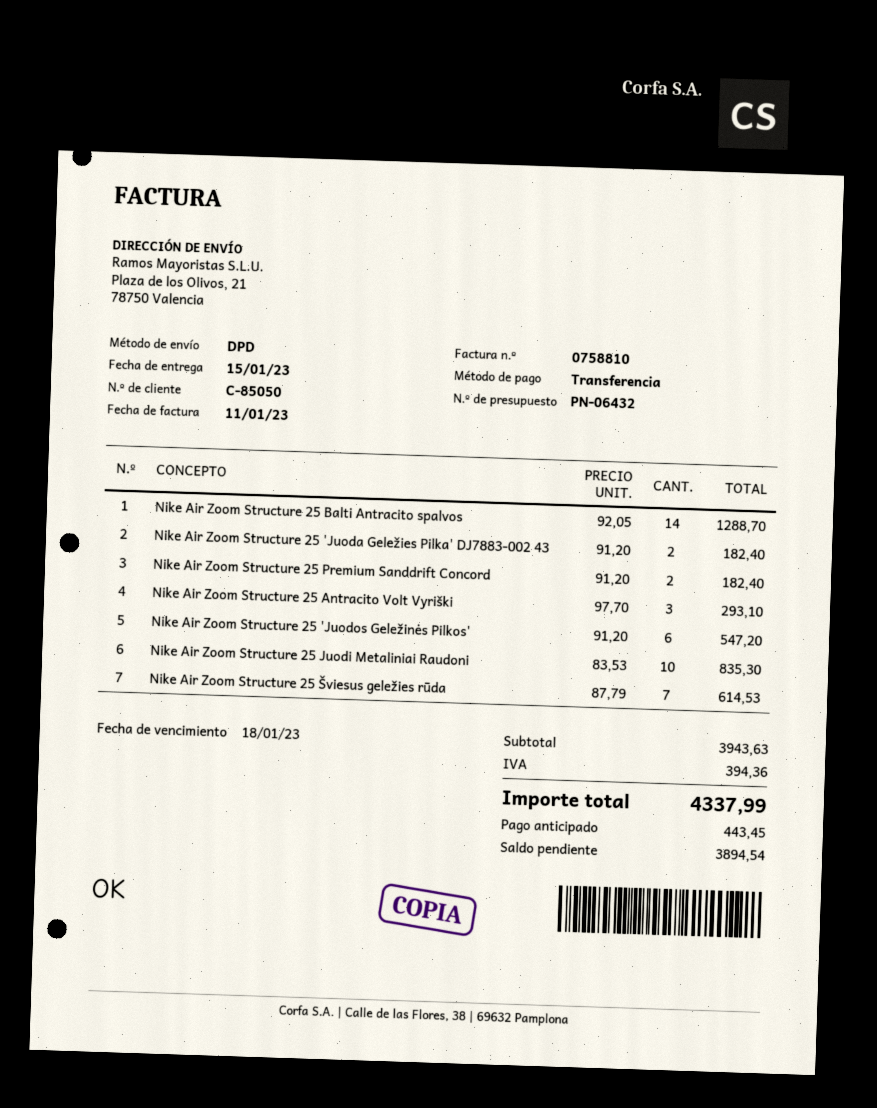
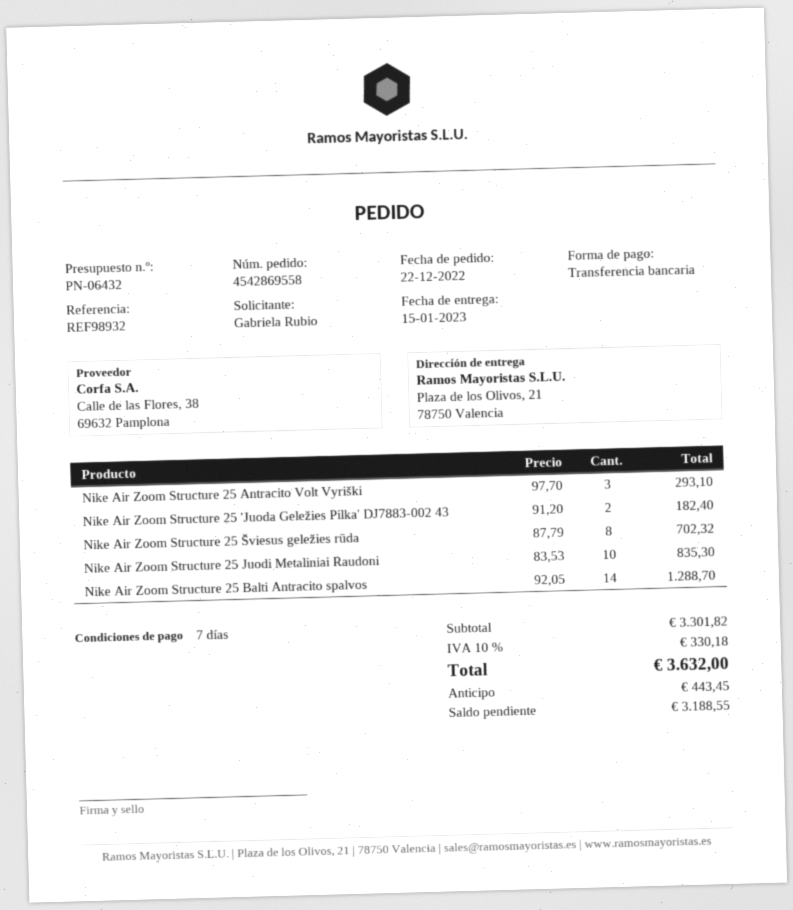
Nike Air Zoom Structure 25 Premium Sanddrift Concord: 2 x 91.20 = 182.40 -> none
Nike Air Zoom Structure 25 'Juodos Geležinės Pilkos': 6 x 91.20 = 547.20 -> none
Nike Air Zoom Structure 25 Šviesus geležies rūda: 7 x 87.79 = 614.53 -> 8 x 87.79 = 702.32
subtotal: 3943.63 -> 3301.82
tax: 394.36 -> 330.18
total: 4337.99 -> 3632.00
balance: 3894.54 -> 3188.55

